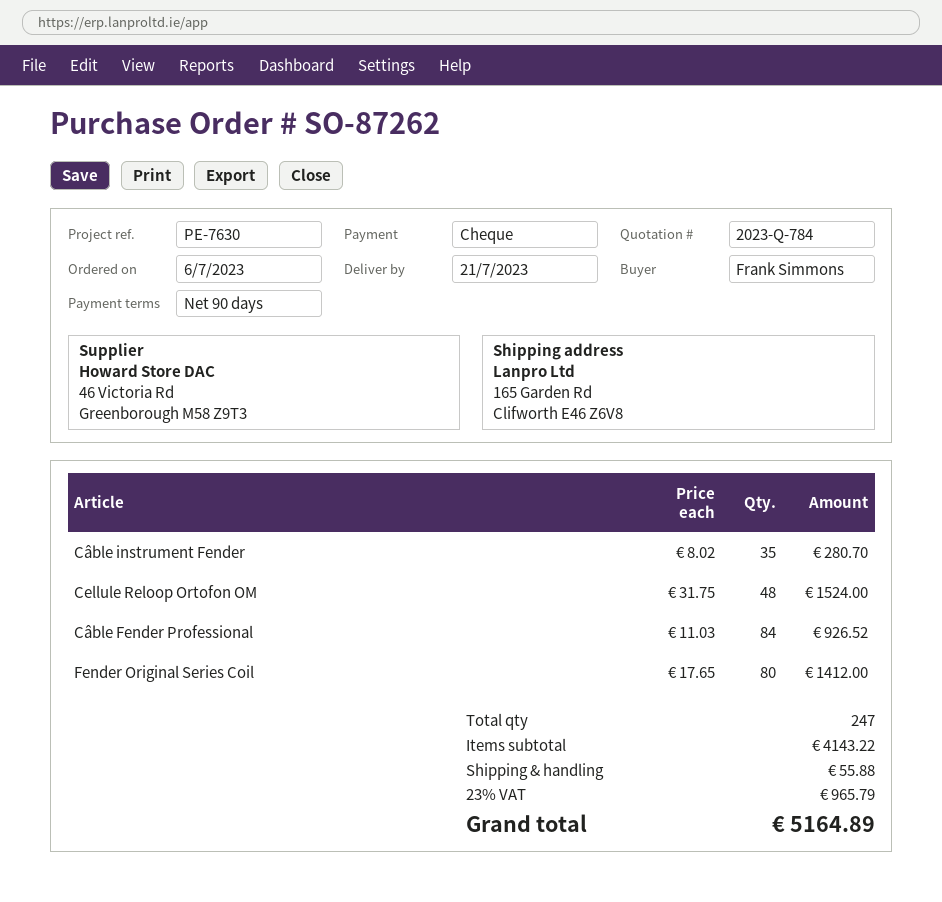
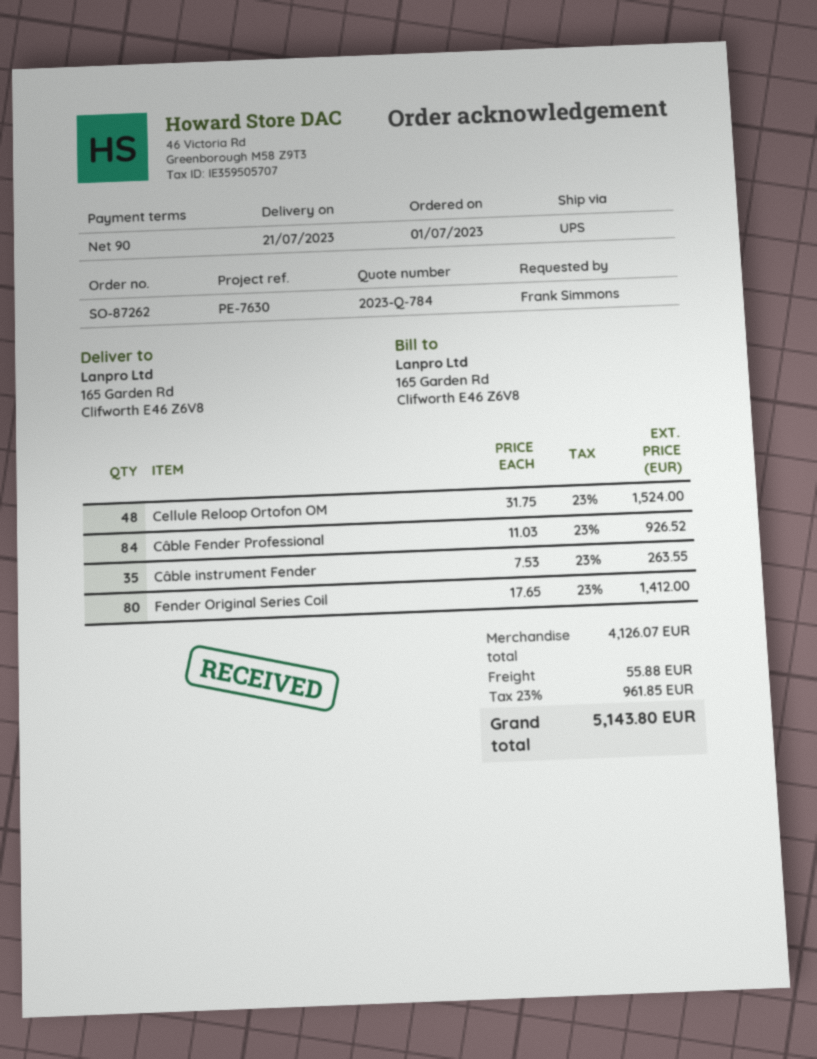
order date: 2023-07-06 -> 2023-07-01
Câble instrument Fender: 35 x 8.02 = 280.70 -> 35 x 7.53 = 263.55
subtotal: 4143.22 -> 4126.07
tax: 23% = 965.79 -> 23% = 961.85
total: 5164.89 -> 5143.80

